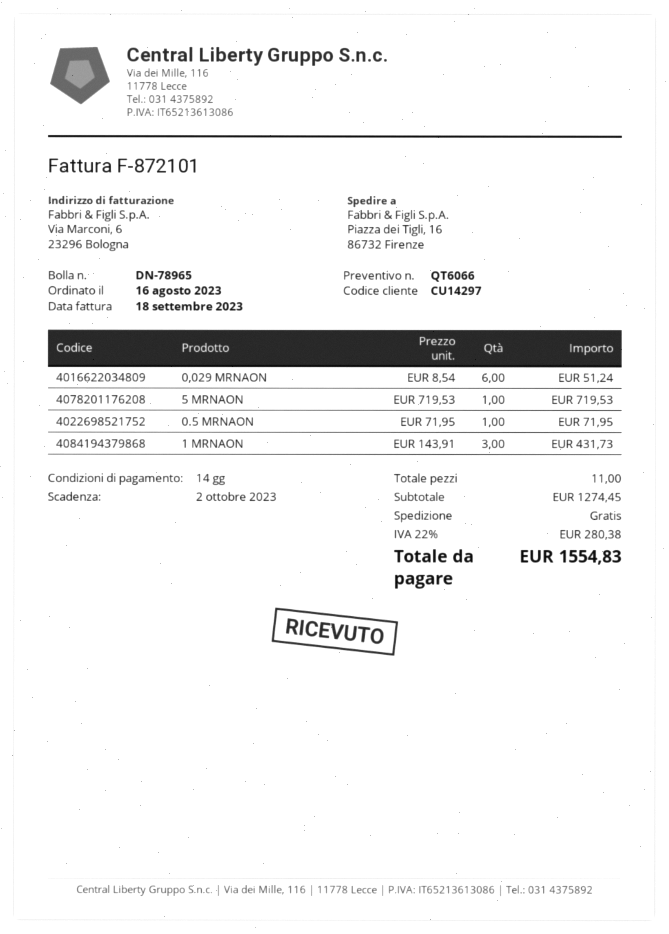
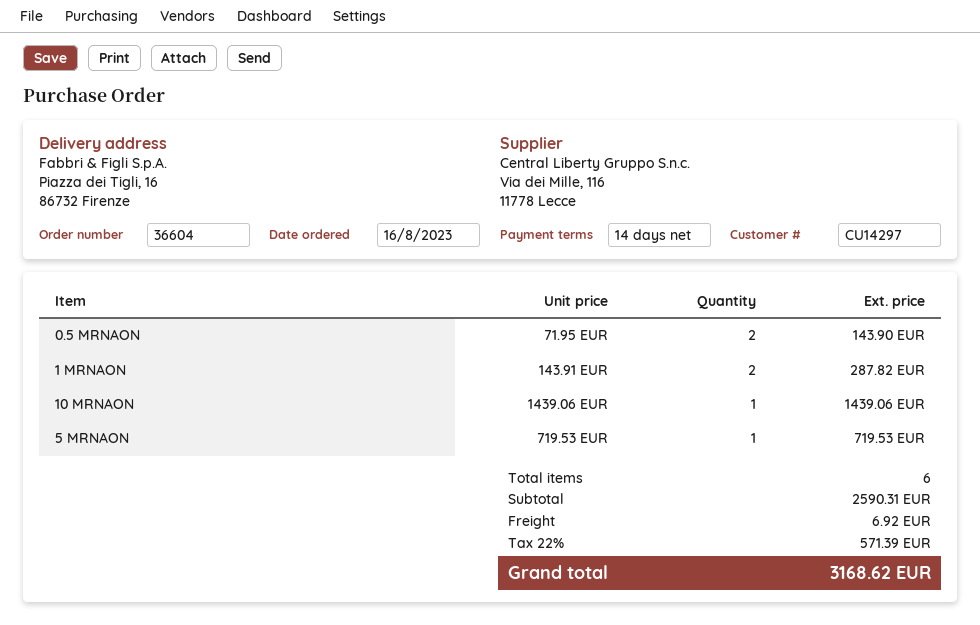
0,029 MRNAON: 6 x 8.54 = 51.24 -> none
0.5 MRNAON: 1 x 71.95 = 71.95 -> 2 x 71.95 = 143.90
1 MRNAON: 3 x 143.91 = 431.73 -> 2 x 143.91 = 287.82
10 MRNAON: none -> 1 x 1439.06 = 1439.06
total quantity: 11 -> 6
subtotal: 1274.45 -> 2590.31
shipping: 0.00 -> 6.92
tax: 22% = 280.38 -> 22% = 571.39
total: 1554.83 -> 3168.62

